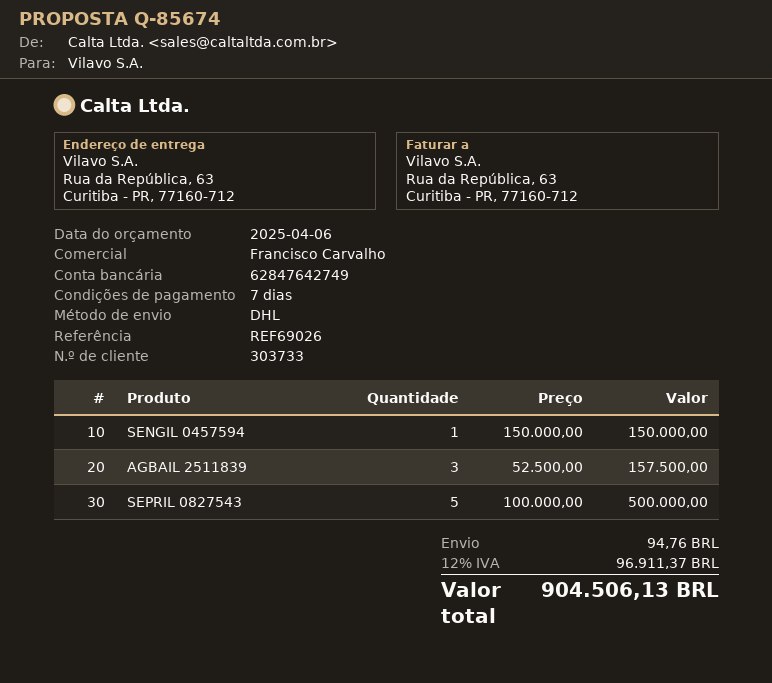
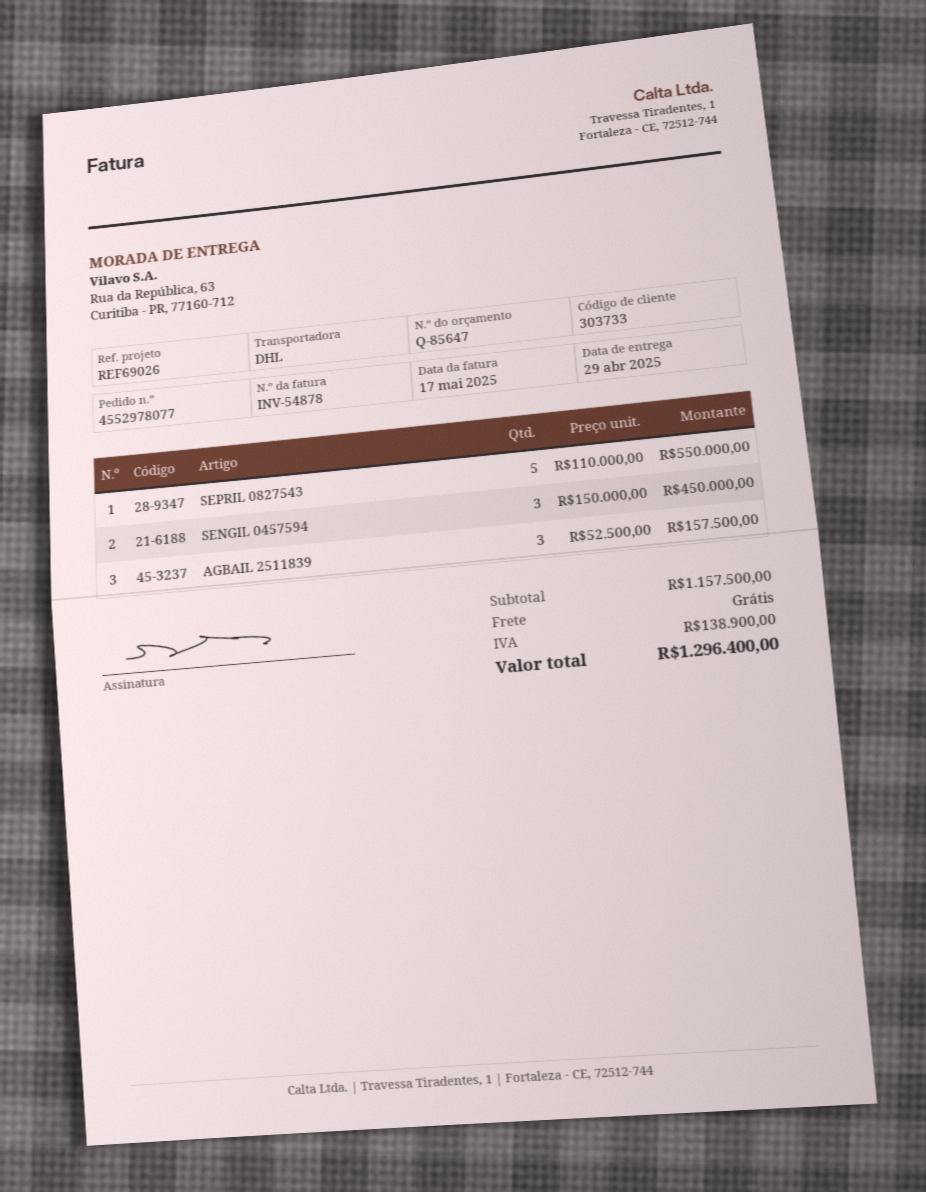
quote number: Q-85674 -> Q-85647
SENGIL 0457594: 1 x 150000.00 = 150000.00 -> 3 x 150000.00 = 450000.00
SEPRIL 0827543: 5 x 100000.00 = 500000.00 -> 5 x 110000.00 = 550000.00
shipping: 94.76 -> 0.00
tax: 96911.37 -> 138900.00
total: 904506.13 -> 1296400.00

